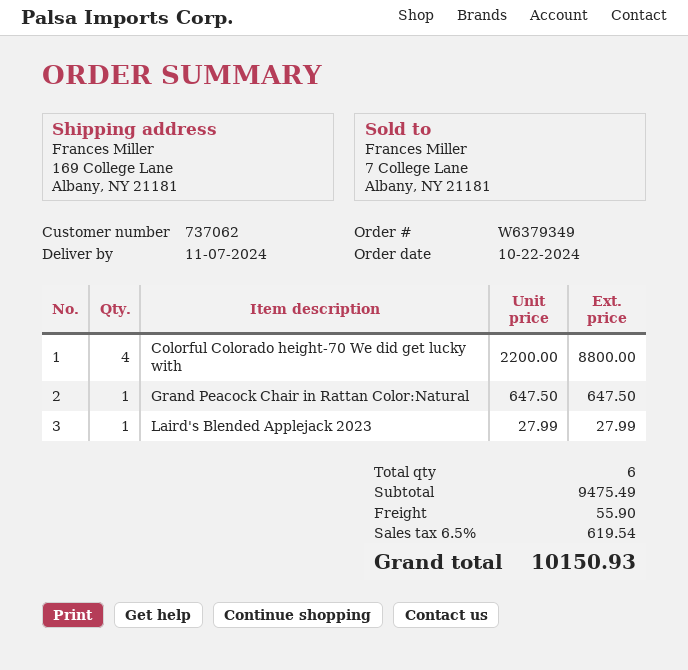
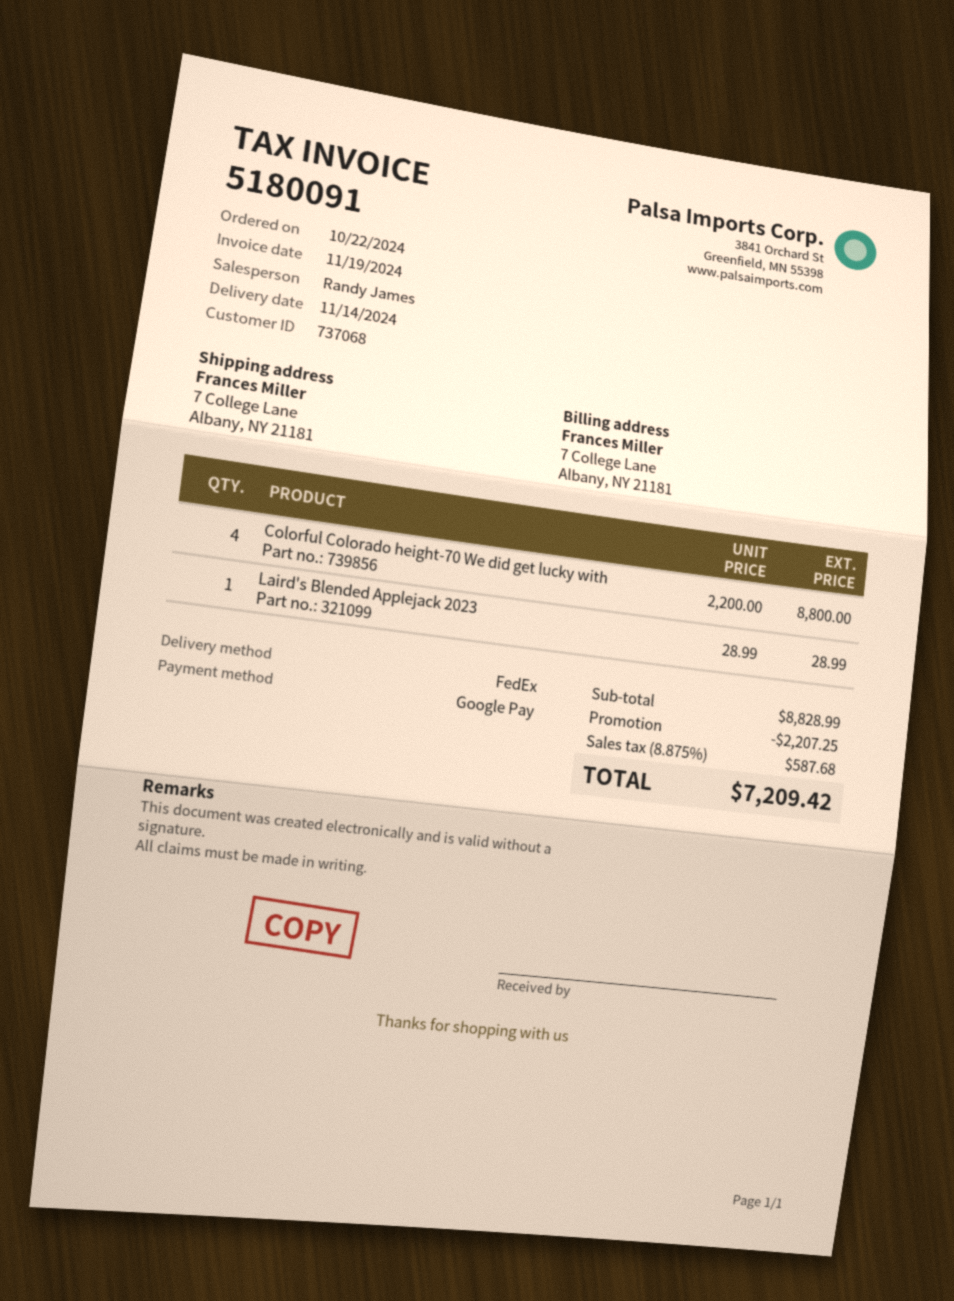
delivery date: 2024-11-07 -> 2024-11-14
customer number: 737062 -> 737068
ship to: 169 College Lane, Albany, NY 21181 -> 7 College Lane, Albany, NY 21181
Grand Peacock Chair in Rattan Color:Natural: 1 x 647.50 = 647.50 -> none
Laird's Blended Applejack 2023: 1 x 27.99 = 27.99 -> 1 x 28.99 = 28.99
subtotal: 9475.49 -> 8828.99
discount: none -> 2207.25
shipping: 55.90 -> none
tax: 6.5% = 619.54 -> 8.875% = 587.68
total: 10150.93 -> 7209.42

